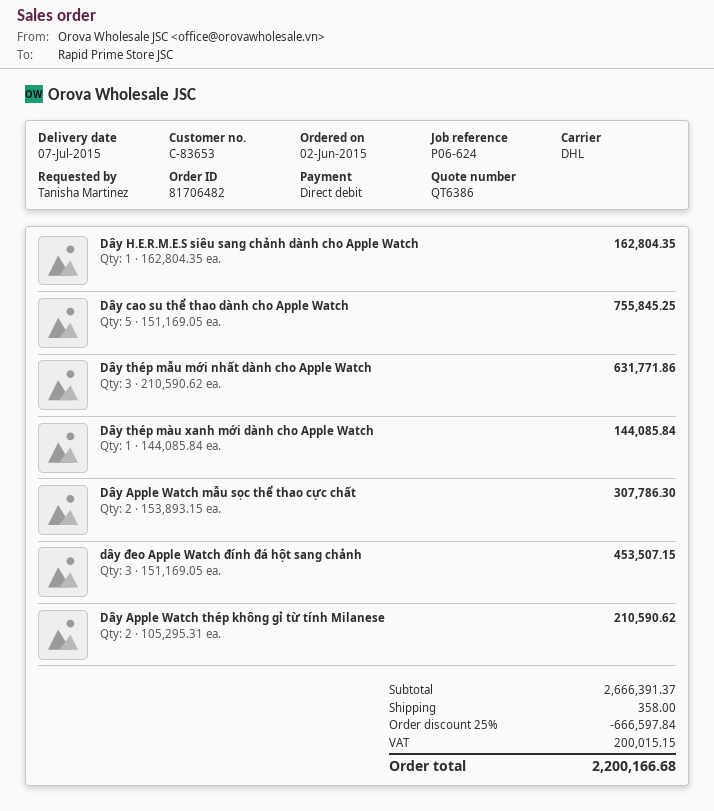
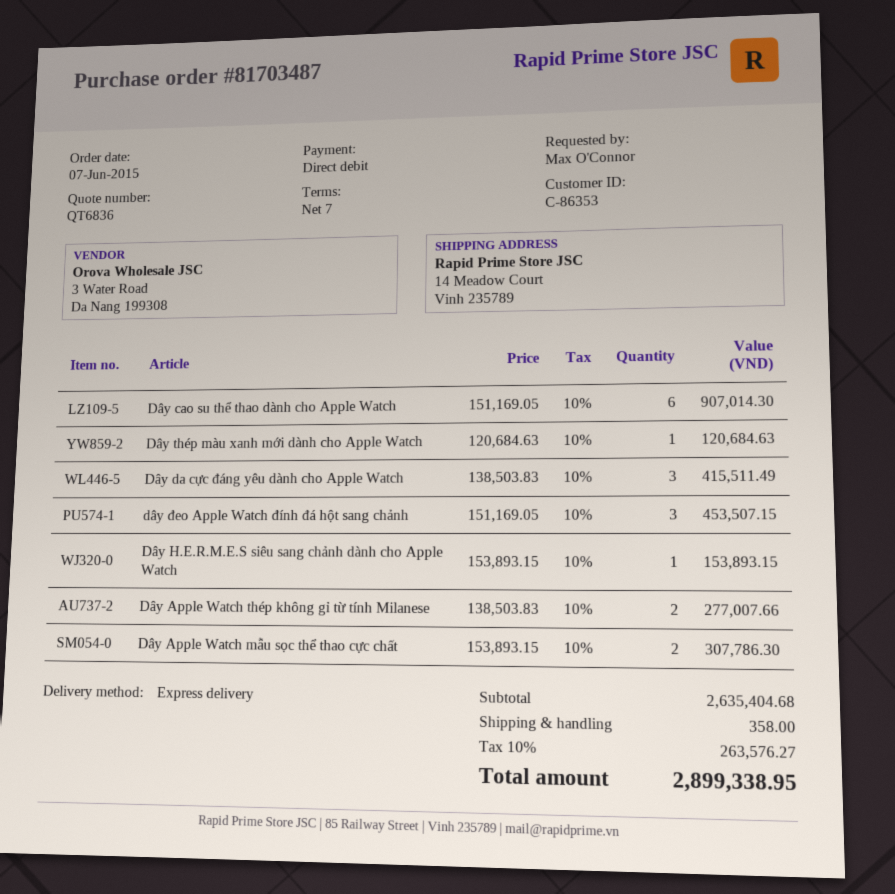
quote number: QT6386 -> QT6836
order number: 81706482 -> 81703487
order date: 2015-06-02 -> 2015-06-07
customer number: C-83653 -> C-86353
ordered by: Tanisha Martinez -> Max O'Connor
shipping method: DHL -> express
Dây H.E.R.M.E.S siêu sang chảnh dành cho Apple Watch: 1 x 162804.35 = 162804.35 -> 1 x 153893.15 = 153893.15
Dây cao su thể thao dành cho Apple Watch: 5 x 151169.05 = 755845.25 -> 6 x 151169.05 = 907014.30
Dây thép mẫu mới nhất dành cho Apple Watch: 3 x 210590.62 = 631771.86 -> none
Dây thép màu xanh mới dành cho Apple Watch: 1 x 144085.84 = 144085.84 -> 1 x 120684.63 = 120684.63
Dây Apple Watch thép không gỉ từ tính Milanese: 2 x 105295.31 = 210590.62 -> 2 x 138503.83 = 277007.66
Dây da cực đáng yêu dành cho Apple Watch: none -> 3 x 138503.83 = 415511.49
subtotal: 2666391.37 -> 2635404.68
discount: 25% = 666597.84 -> none
tax: 200015.15 -> 263576.27
total: 2200166.68 -> 2899338.95

